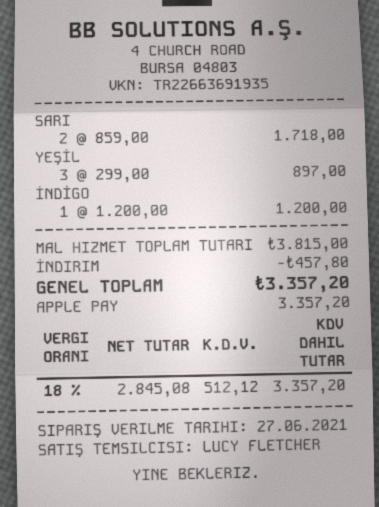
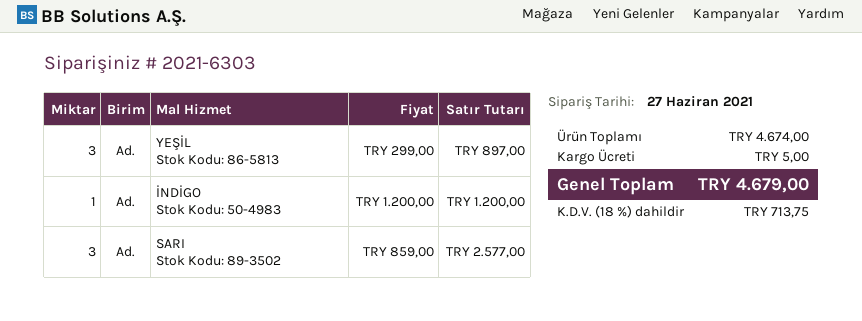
SARI: 2 x 859.00 = 1718.00 -> 3 x 859.00 = 2577.00
subtotal: 3815.00 -> 4674.00
discount: 457.80 -> none
shipping: none -> 5.00
tax: 18% = 512.12 -> 18% = 713.75
total: 3357.20 -> 4679.00

